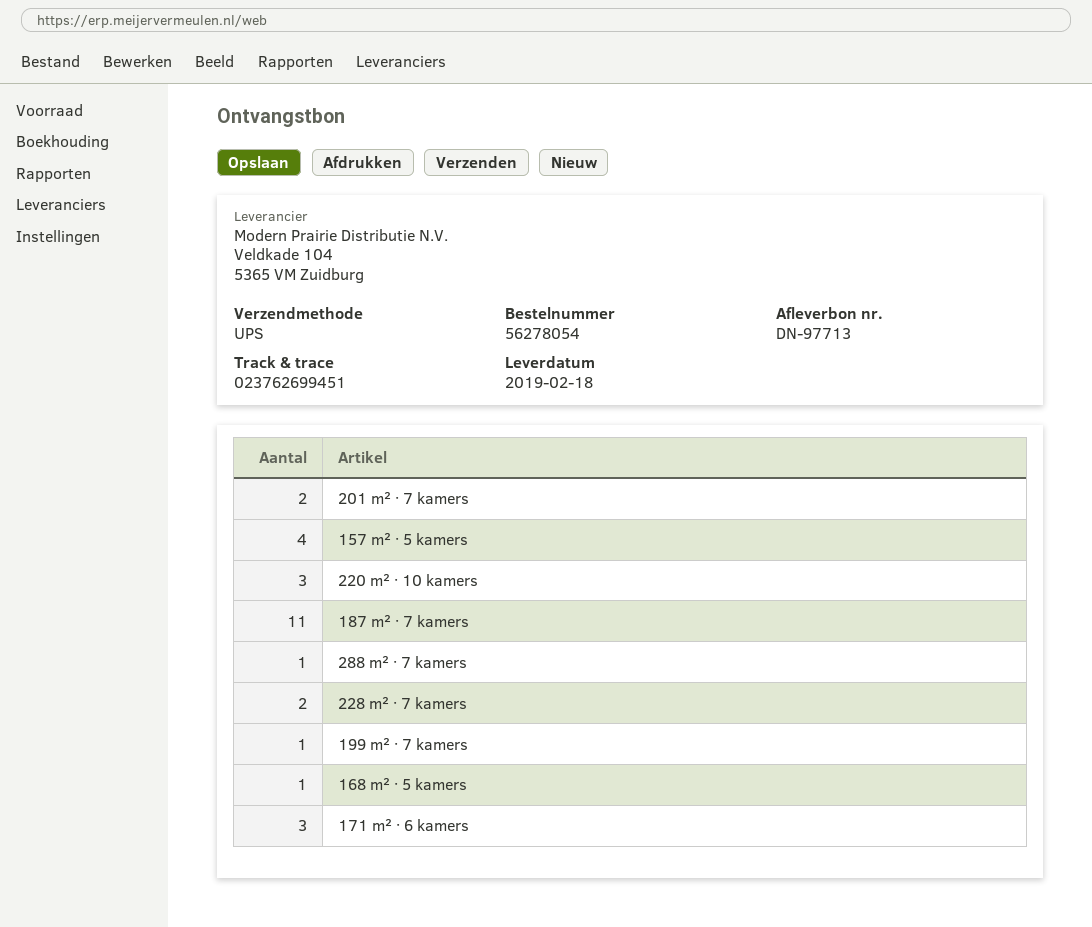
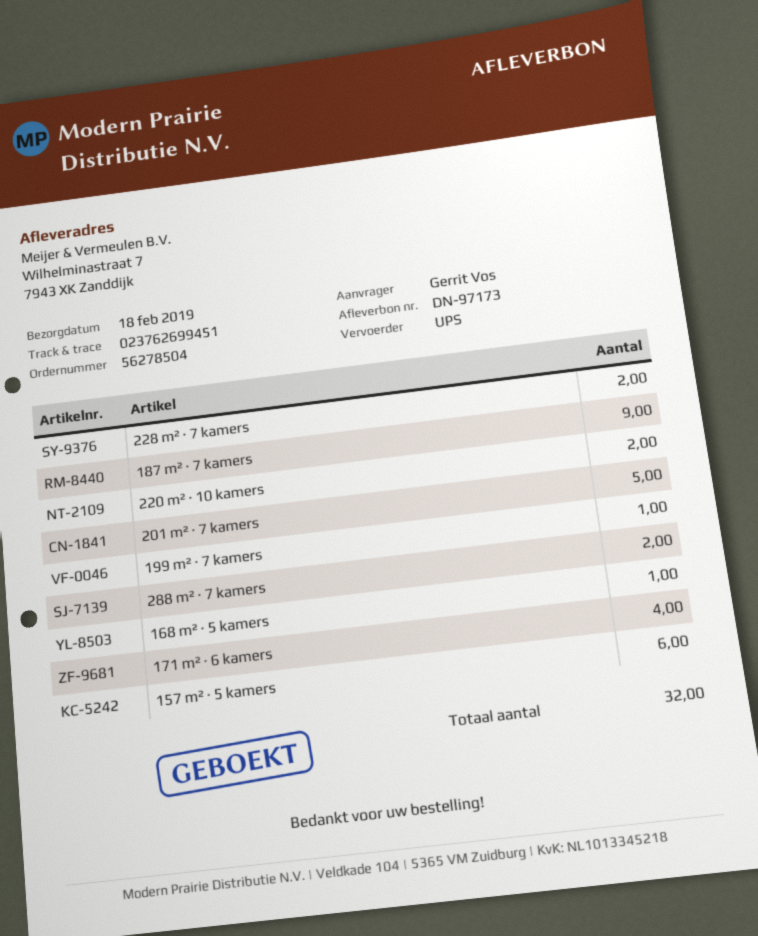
order number: 56278054 -> 56278504
delivery note number: DN-97713 -> DN-97173
201 m² · 7 kamers: 2 -> 5
157 m² · 5 kamers: 4 -> 6
220 m² · 10 kamers: 3 -> 2
187 m² · 7 kamers: 11 -> 9
288 m² · 7 kamers: 1 -> 2
171 m² · 6 kamers: 3 -> 4

